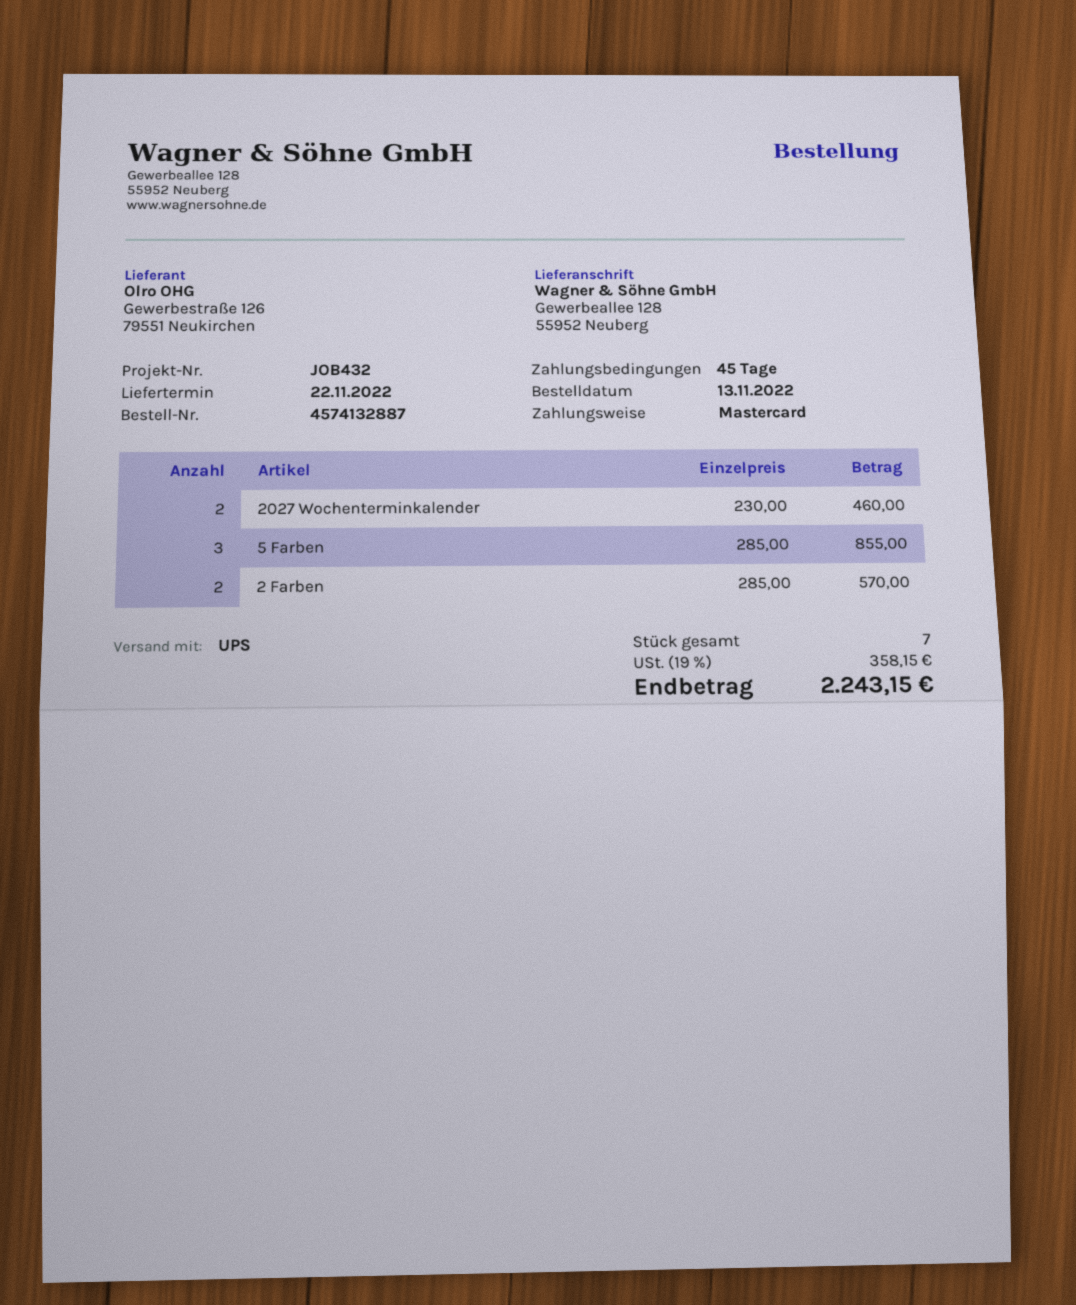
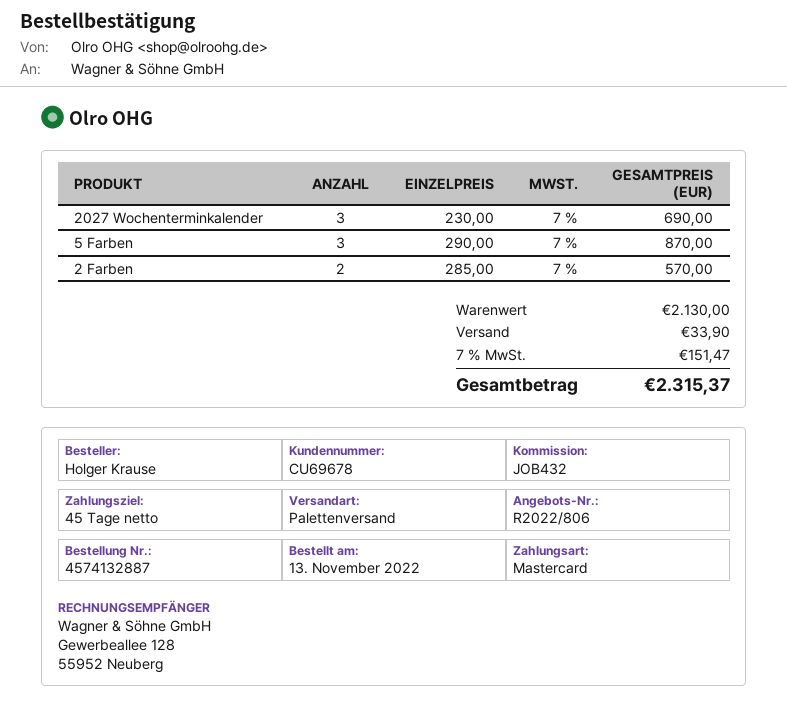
shipping method: UPS -> pallet freight
2027 Wochenterminkalender: 2 x 230.00 = 460.00 -> 3 x 230.00 = 690.00
5 Farben: 3 x 285.00 = 855.00 -> 3 x 290.00 = 870.00
shipping: none -> 33.90
tax: 19% = 358.15 -> 7% = 151.47
total: 2243.15 -> 2315.37

